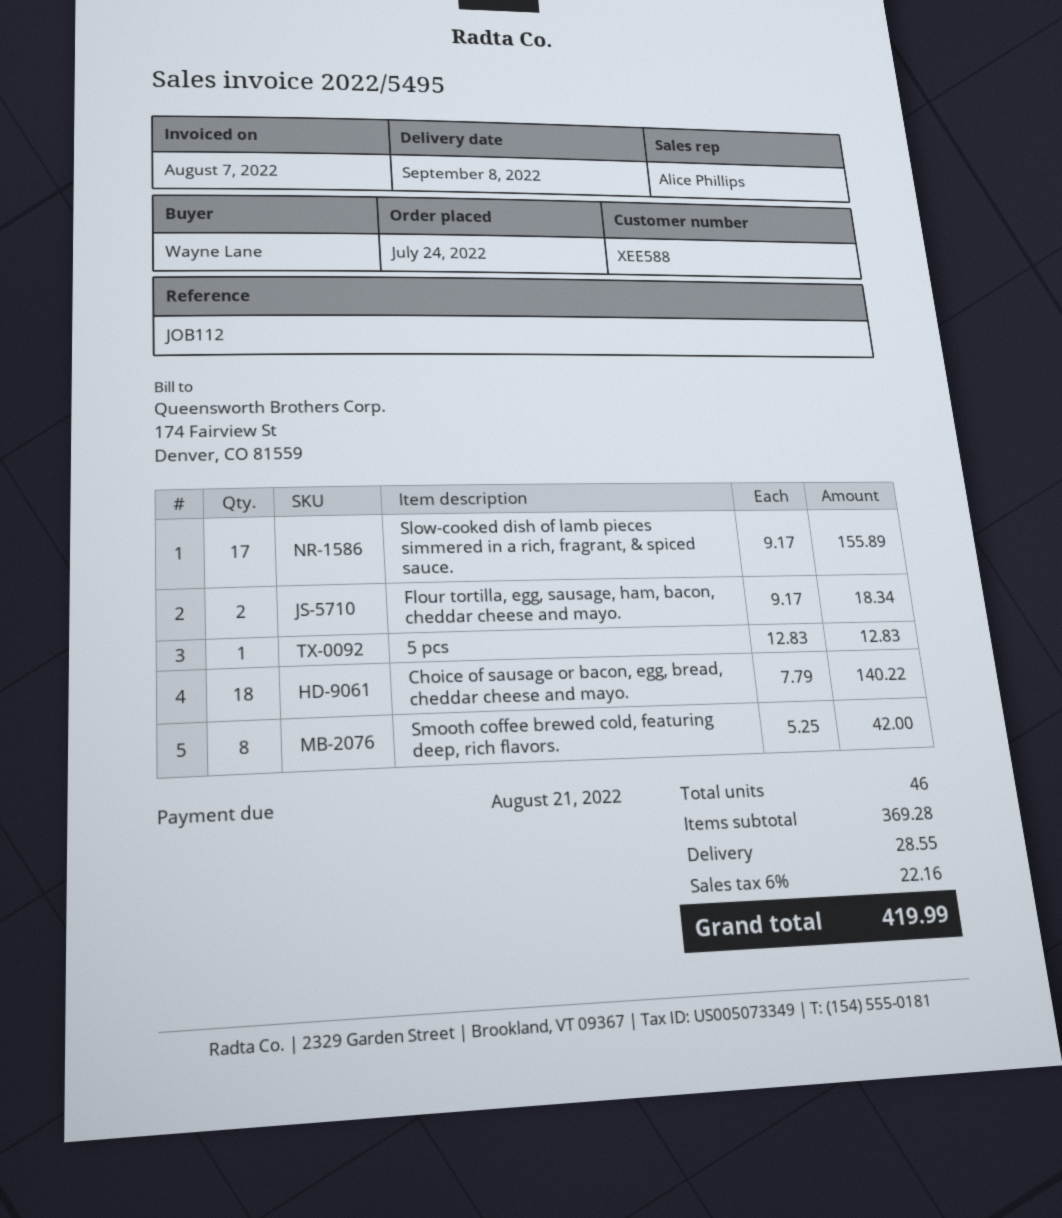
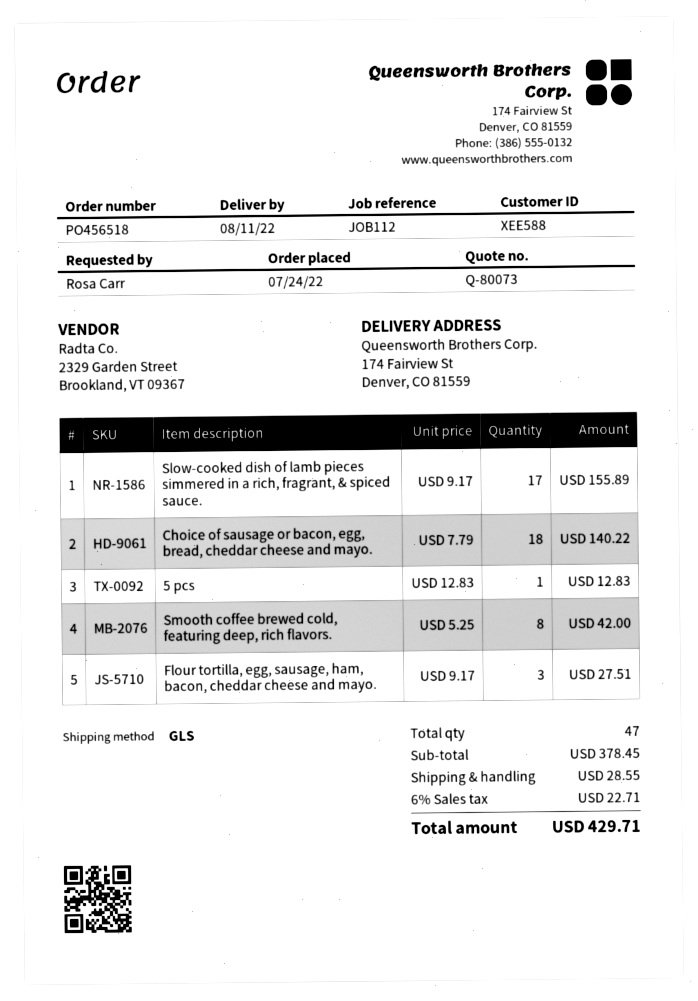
delivery date: 2022-09-08 -> 2022-08-11
ordered by: Wayne Lane -> Rosa Carr
Flour tortilla, egg, sausage, ham, bacon, cheddar cheese and mayo.: 2 x 9.17 = 18.34 -> 3 x 9.17 = 27.51
total quantity: 46 -> 47
subtotal: 369.28 -> 378.45
tax: 6% = 22.16 -> 6% = 22.71
total: 419.99 -> 429.71

